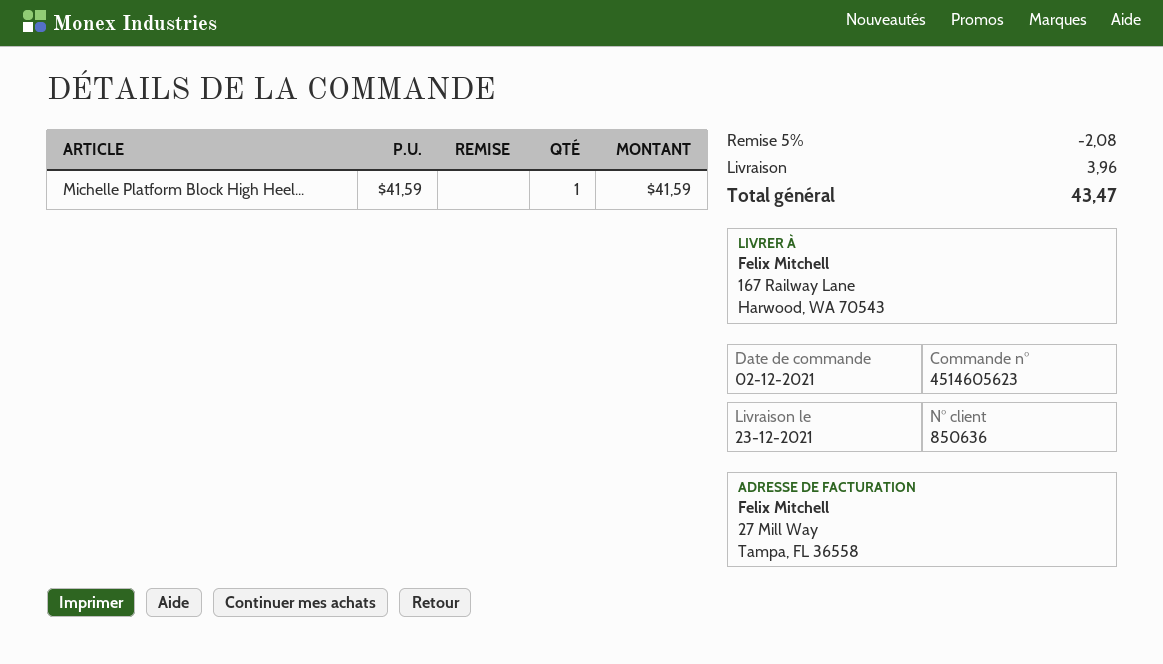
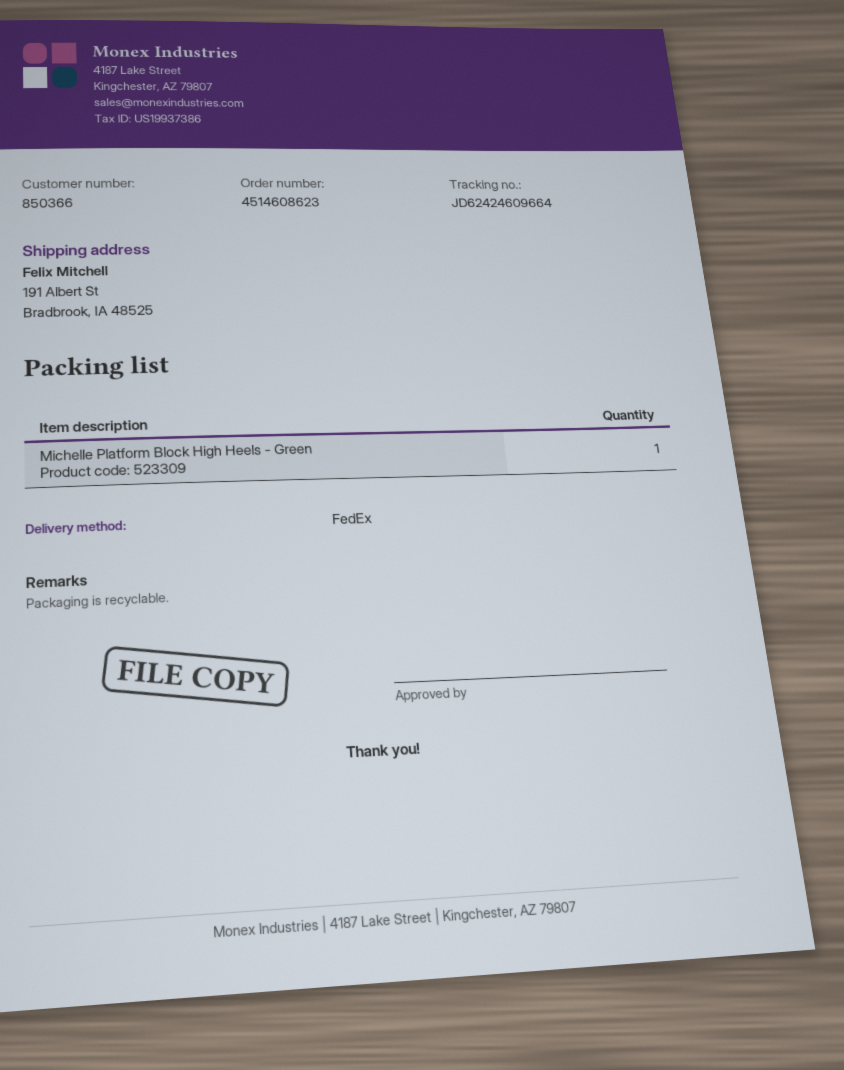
order number: 4514605623 -> 4514608623
customer number: 850636 -> 850366
ship to: 167 Railway Lane, Harwood, WA 70543 -> 191 Albert St, Bradbrook, IA 48525

